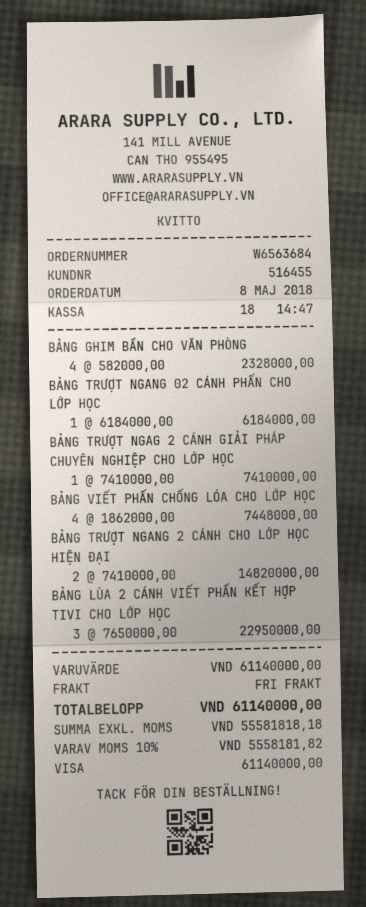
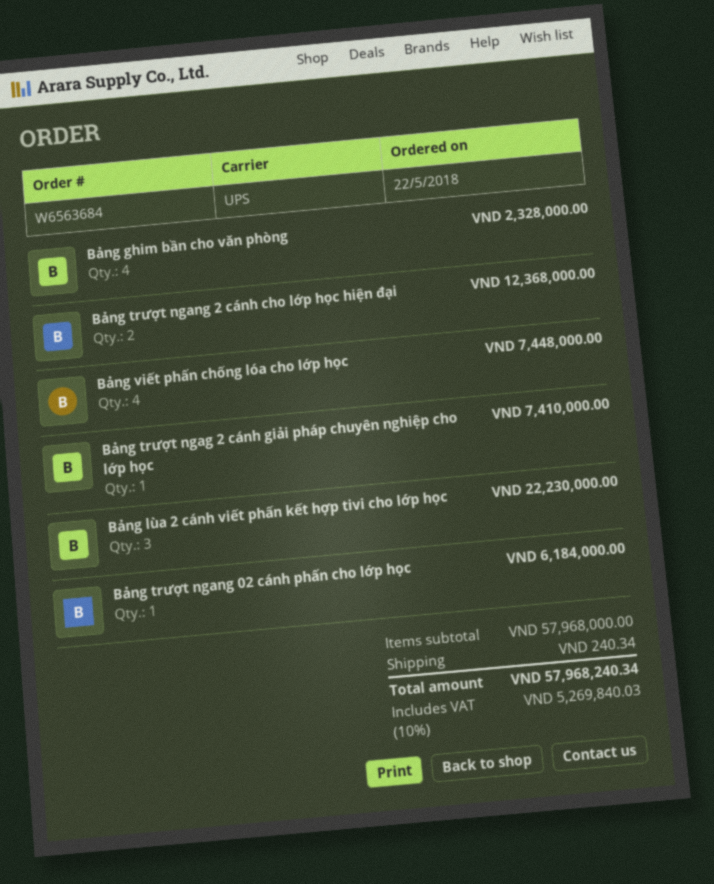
order date: 2018-05-08 -> 2018-05-22
BẢNG TRƯỢT NGANG 2 CÁNH CHO LỚP HỌC HIỆN ĐẠI: 2 for 14820000.00 -> 2 for 12368000.00
BẢNG LÙA 2 CÁNH VIẾT PHẤN KẾT HỢP TIVI CHO LỚP HỌC: 3 for 22950000.00 -> 3 for 22230000.00
subtotal: 61140000.00 -> 57968000.00
shipping: 0.00 -> 240.34
tax: 10% = 5558181.82 -> 10% = 5269840.03
total: 61140000.00 -> 57968240.34

